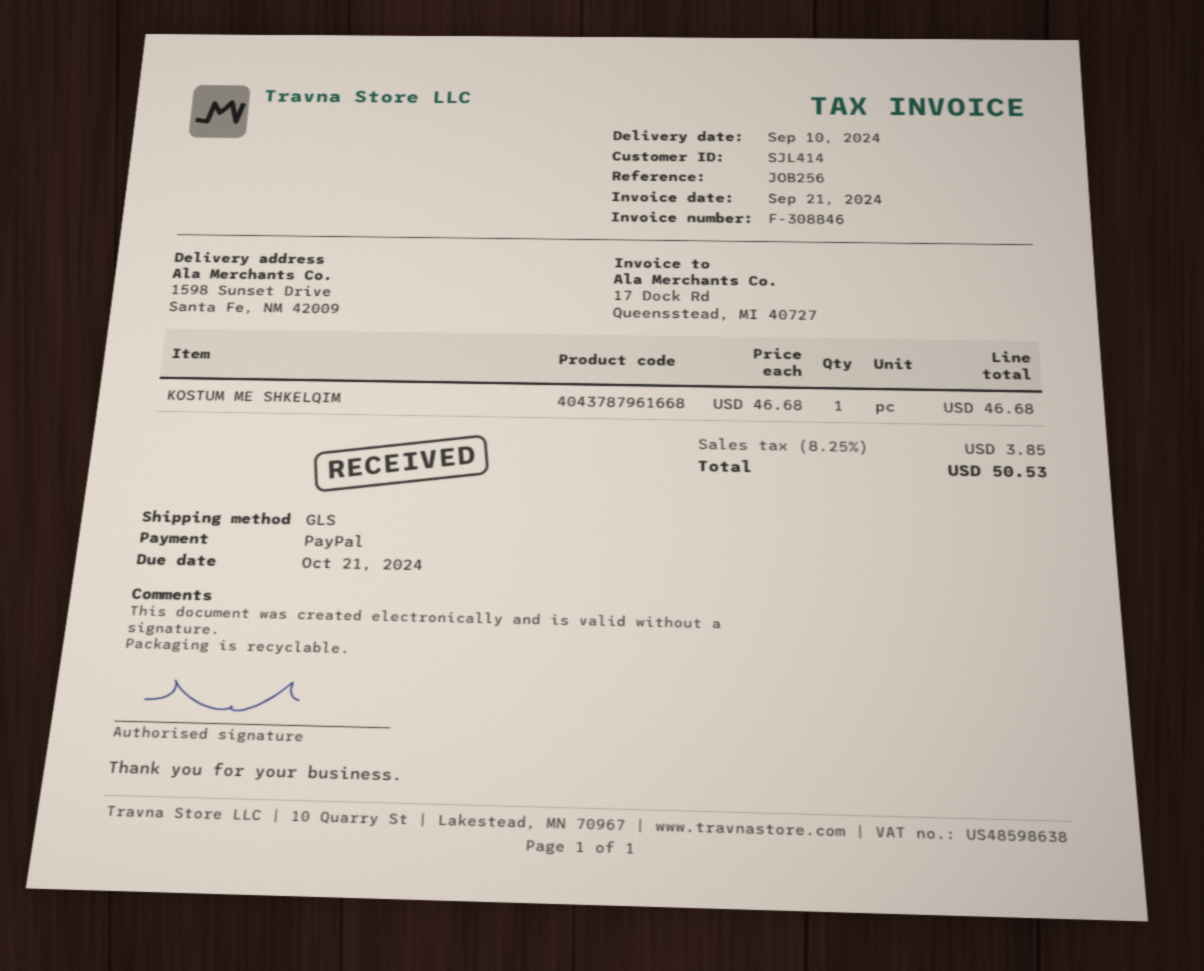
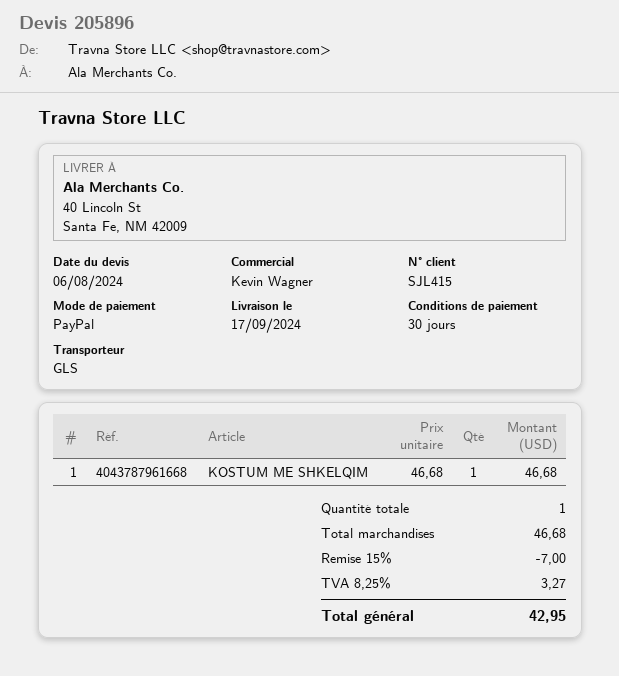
delivery date: 2024-09-10 -> 2024-09-17
customer number: SJL414 -> SJL415
ship to: 1598 Sunset Drive, Santa Fe, NM 42009 -> 40 Lincoln St, Santa Fe, NM 42009
discount: none -> 15% = 7.00
tax: 8.25% = 3.85 -> 8.25% = 3.27
total: 50.53 -> 42.95

